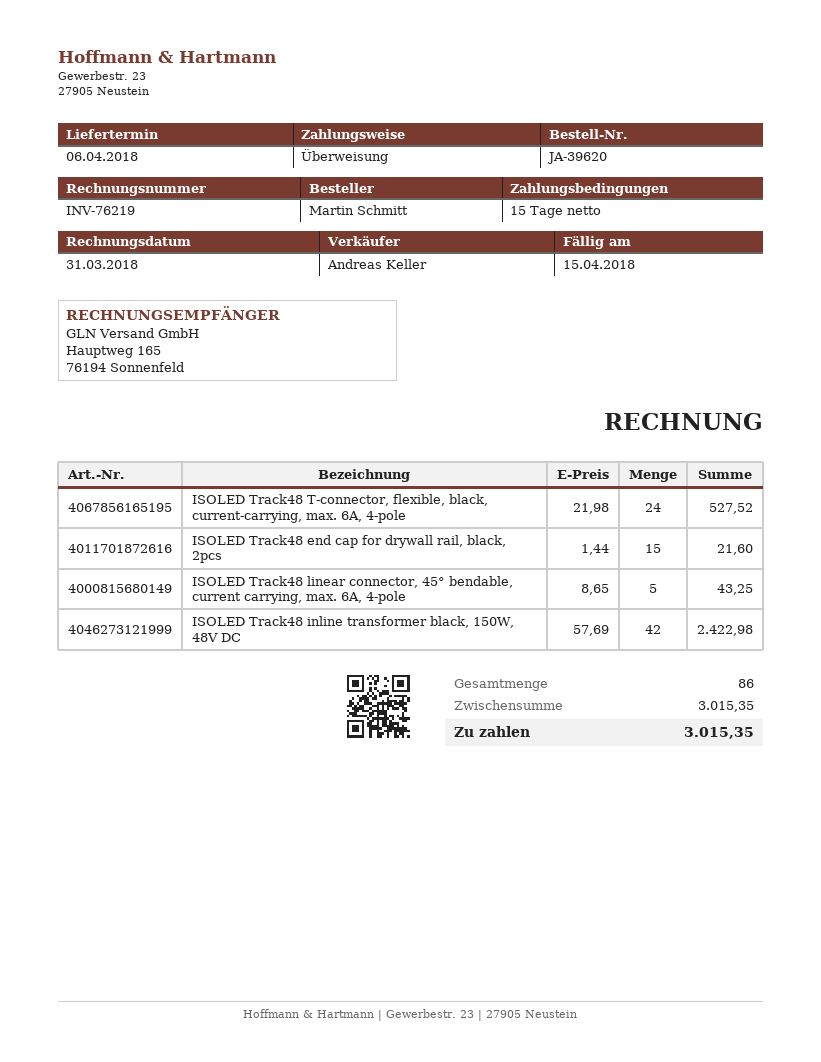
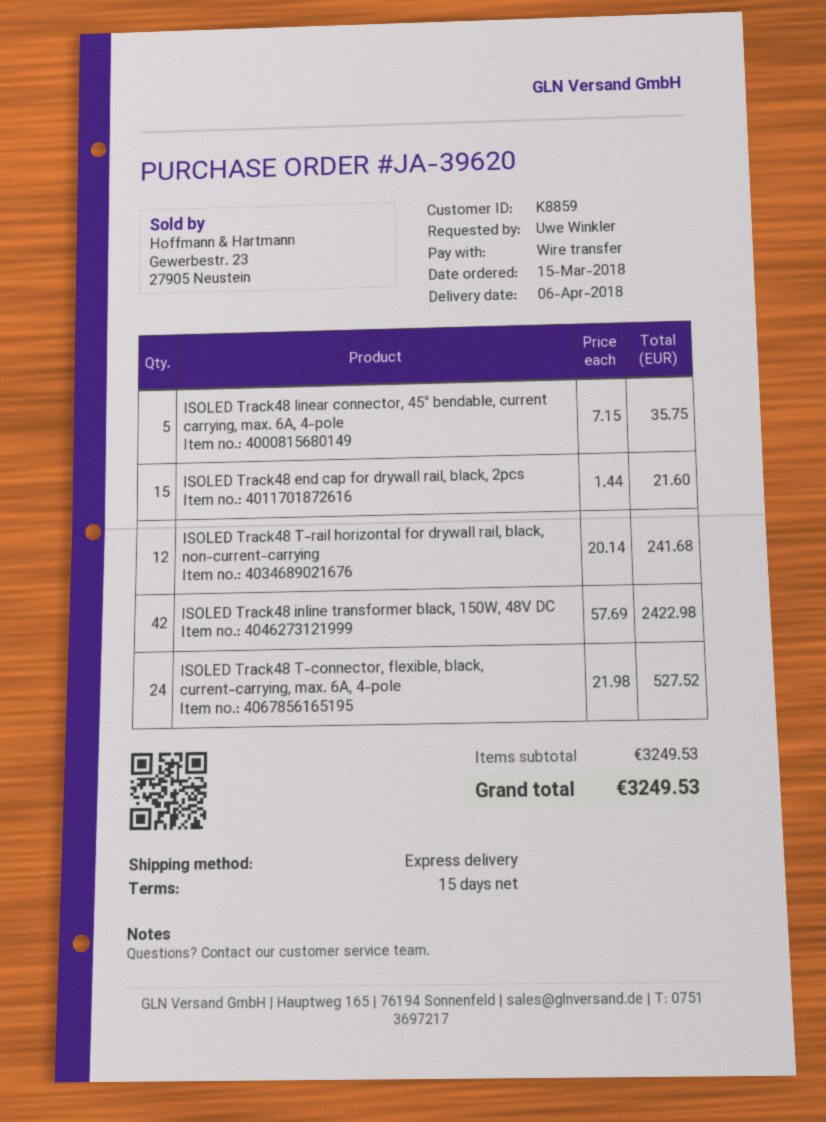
ordered by: Martin Schmitt -> Uwe Winkler
ISOLED Track48 linear connector, 45° bendable, current carrying, max. 6A, 4-pole: 5 x 8.65 = 43.25 -> 5 x 7.15 = 35.75
ISOLED Track48 T-rail horizontal for drywall rail, black, non-current-carrying: none -> 12 x 20.14 = 241.68
subtotal: 3015.35 -> 3249.53
total: 3015.35 -> 3249.53

